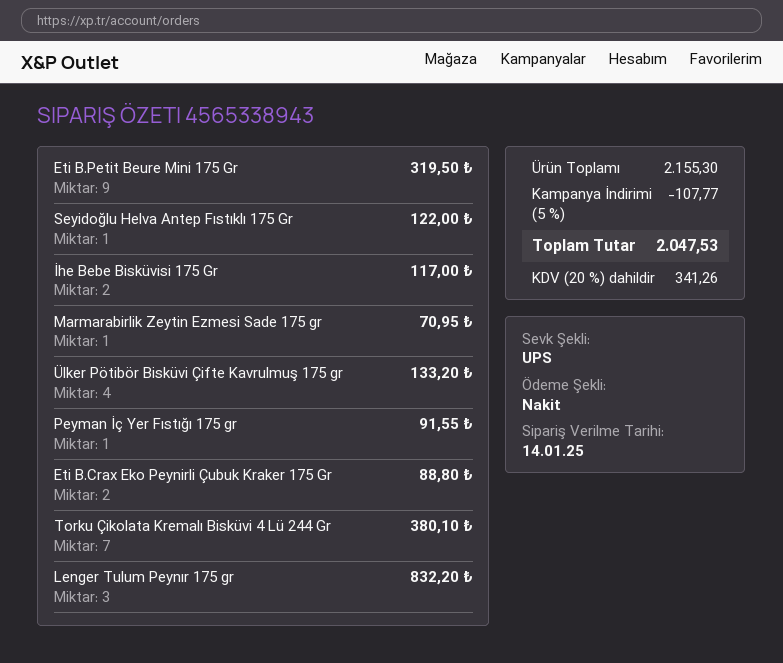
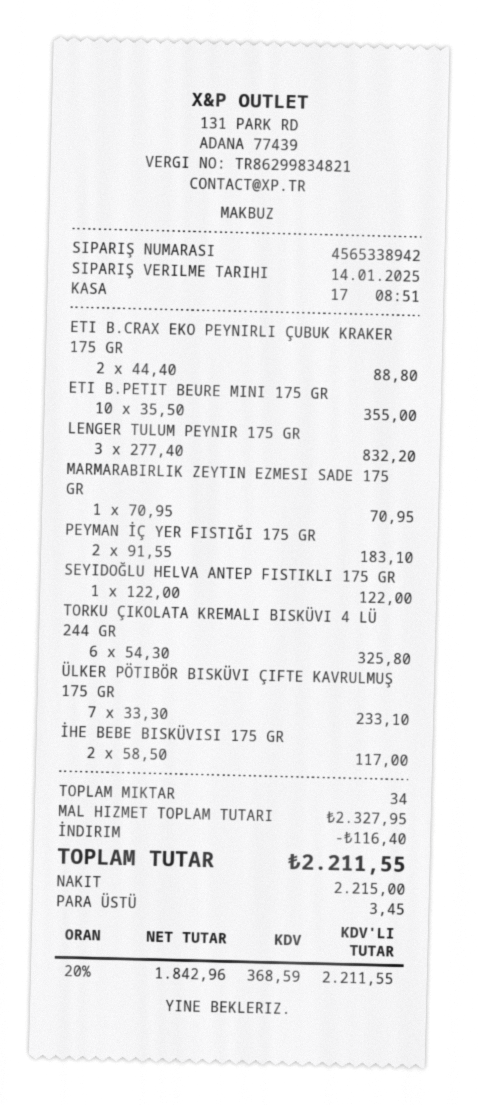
order number: 4565338943 -> 4565338942
Eti B.Petit Beure Mini 175 Gr: 9 for 319.50 -> 10 for 355.00
Ülker Pötibör Bisküvi Çifte Kavrulmuş 175 gr: 4 for 133.20 -> 7 for 233.10
Peyman İç Yer Fıstığı 175 gr: 1 for 91.55 -> 2 for 183.10
Torku Çikolata Kremalı Bisküvi 4 Lü 244 Gr: 7 for 380.10 -> 6 for 325.80
subtotal: 2155.30 -> 2327.95
discount: 107.77 -> 116.40
tax: 20% = 341.26 -> 20% = 368.59
total: 2047.53 -> 2211.55

